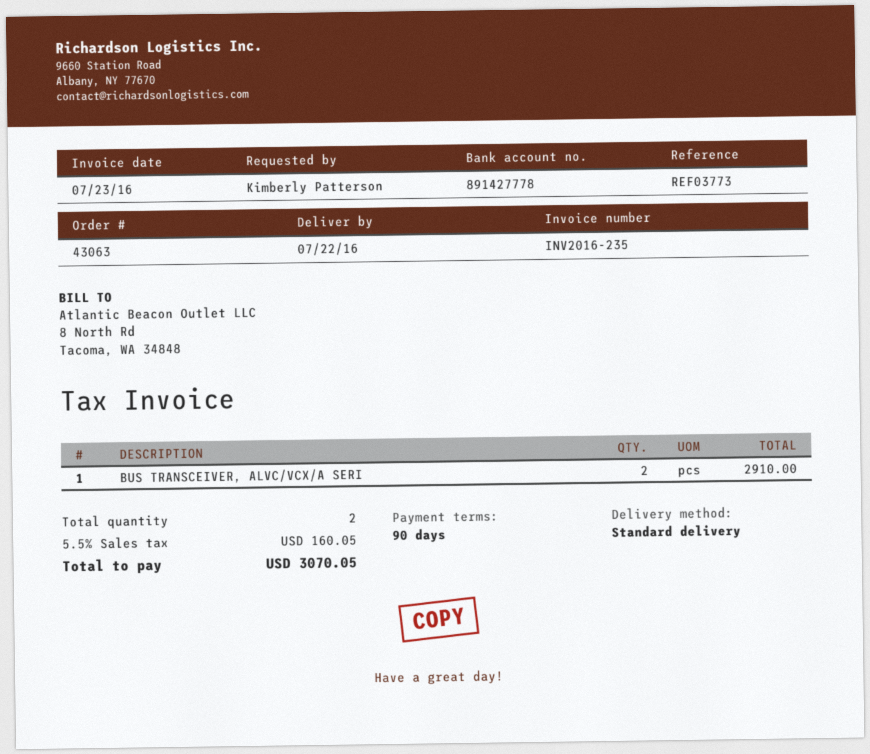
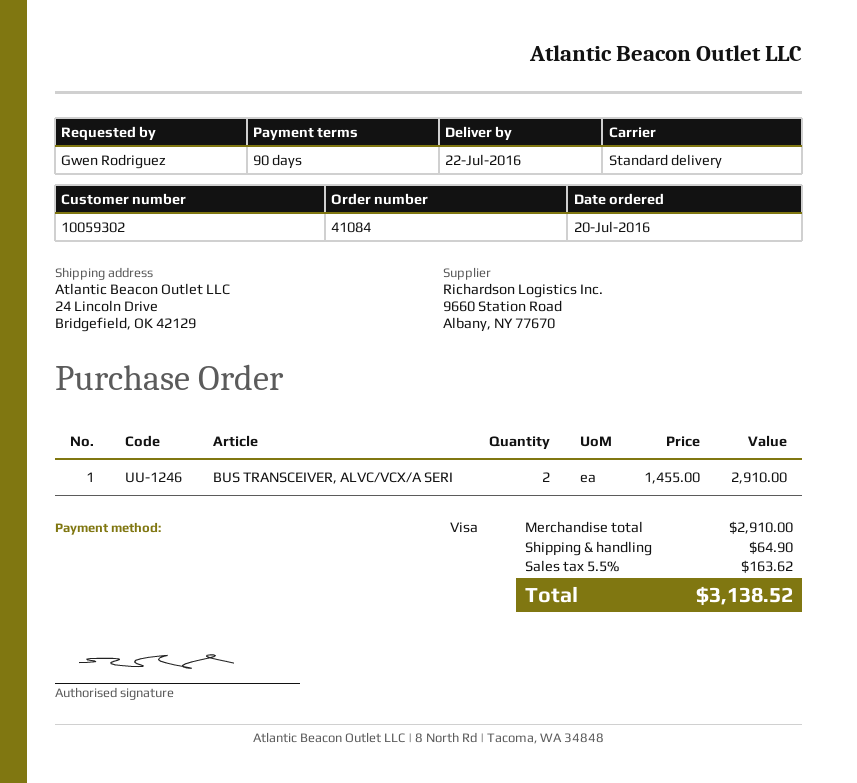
order number: 43063 -> 41084
ordered by: Kimberly Patterson -> Gwen Rodriguez
shipping: none -> 64.90
tax: 5.5% = 160.05 -> 5.5% = 163.62
total: 3070.05 -> 3138.52

